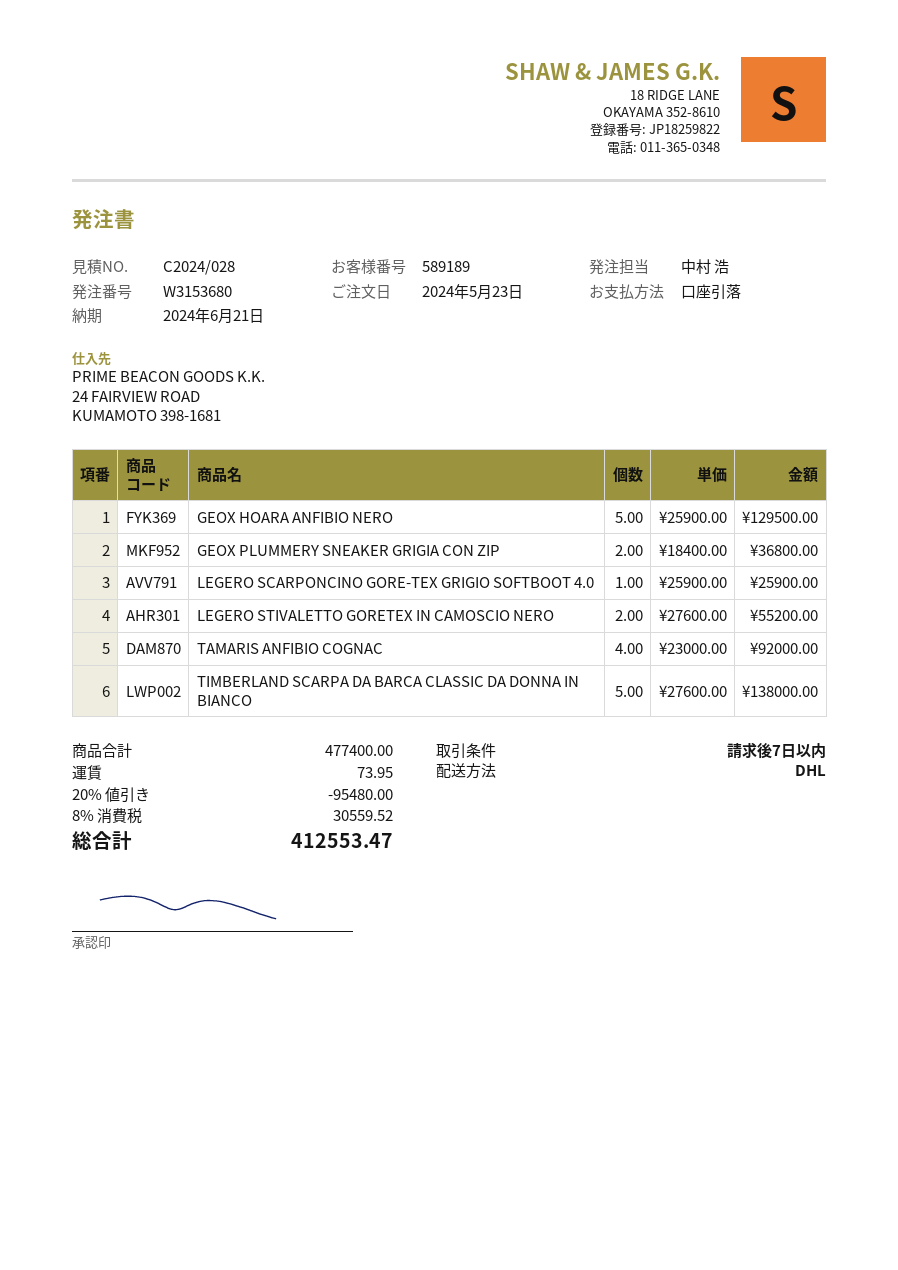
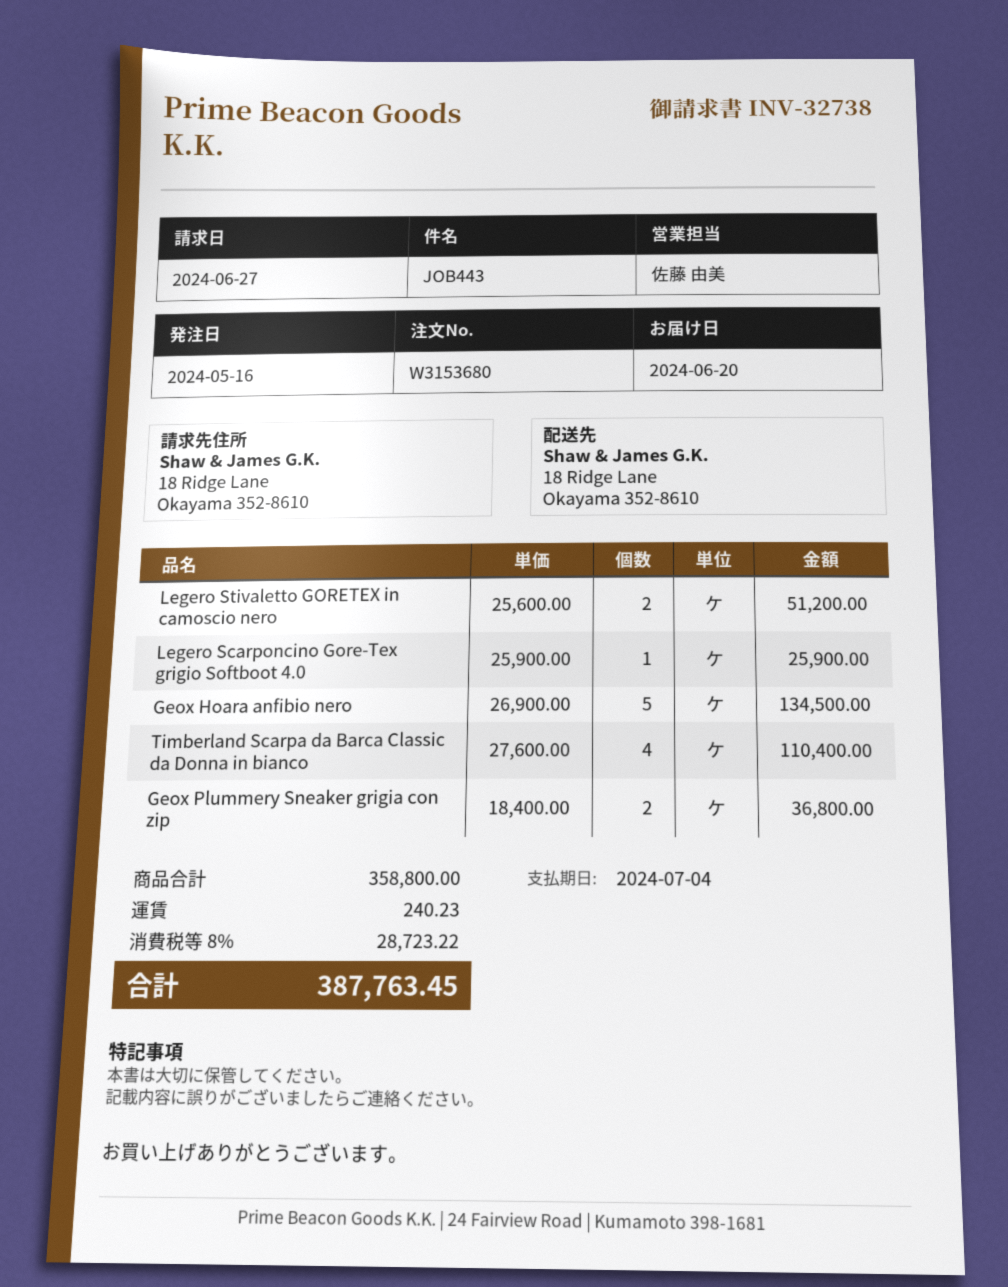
order date: 2024-05-23 -> 2024-05-16
delivery date: 2024-06-21 -> 2024-06-20
GEOX HOARA ANFIBIO NERO: 5 x 25900.00 = 129500.00 -> 5 x 26900.00 = 134500.00
LEGERO STIVALETTO GORETEX IN CAMOSCIO NERO: 2 x 27600.00 = 55200.00 -> 2 x 25600.00 = 51200.00
TAMARIS ANFIBIO COGNAC: 4 x 23000.00 = 92000.00 -> none
TIMBERLAND SCARPA DA BARCA CLASSIC DA DONNA IN BIANCO: 5 x 27600.00 = 138000.00 -> 4 x 27600.00 = 110400.00
subtotal: 477400.00 -> 358800.00
discount: 20% = 95480.00 -> none
shipping: 73.95 -> 240.23
tax: 8% = 30559.52 -> 8% = 28723.22
total: 412553.47 -> 387763.45

